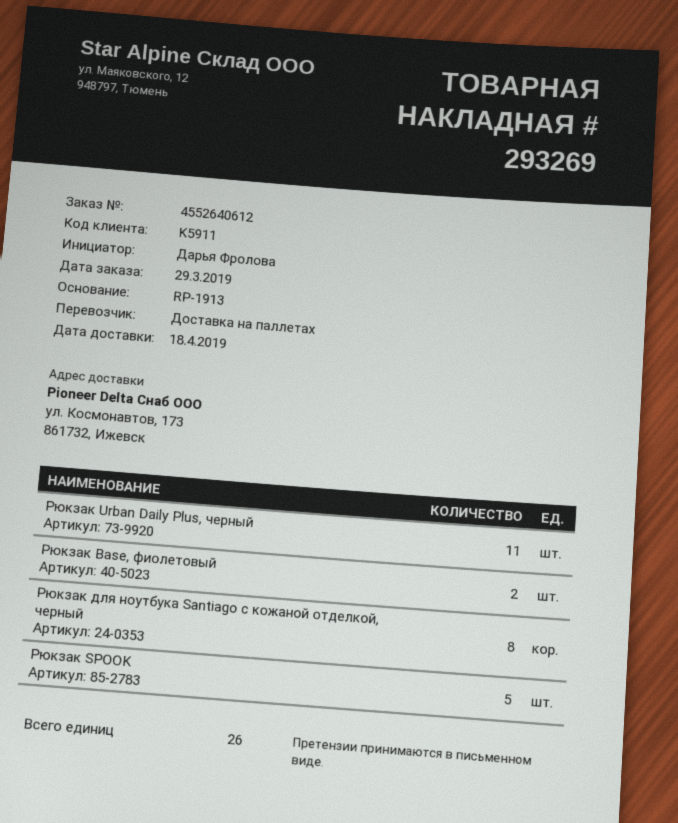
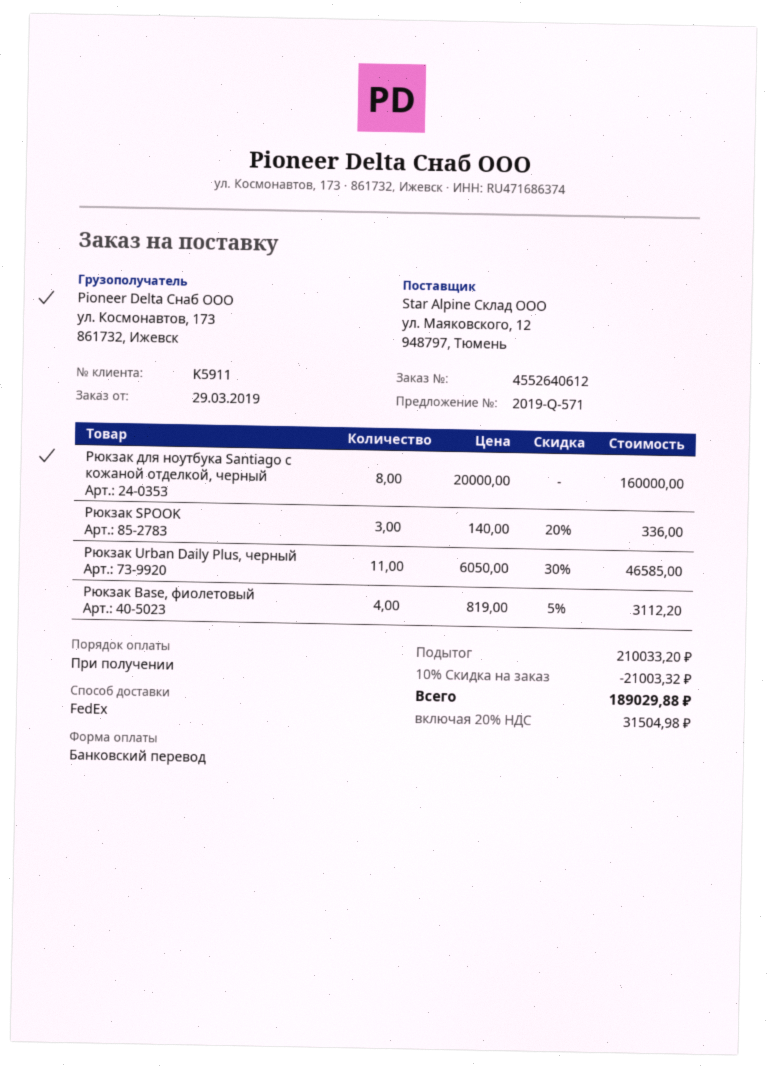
shipping method: pallet freight -> FedEx
Рюкзак Base, фиолетовый: 2 -> 4
Рюкзак SPOOK: 5 -> 3

